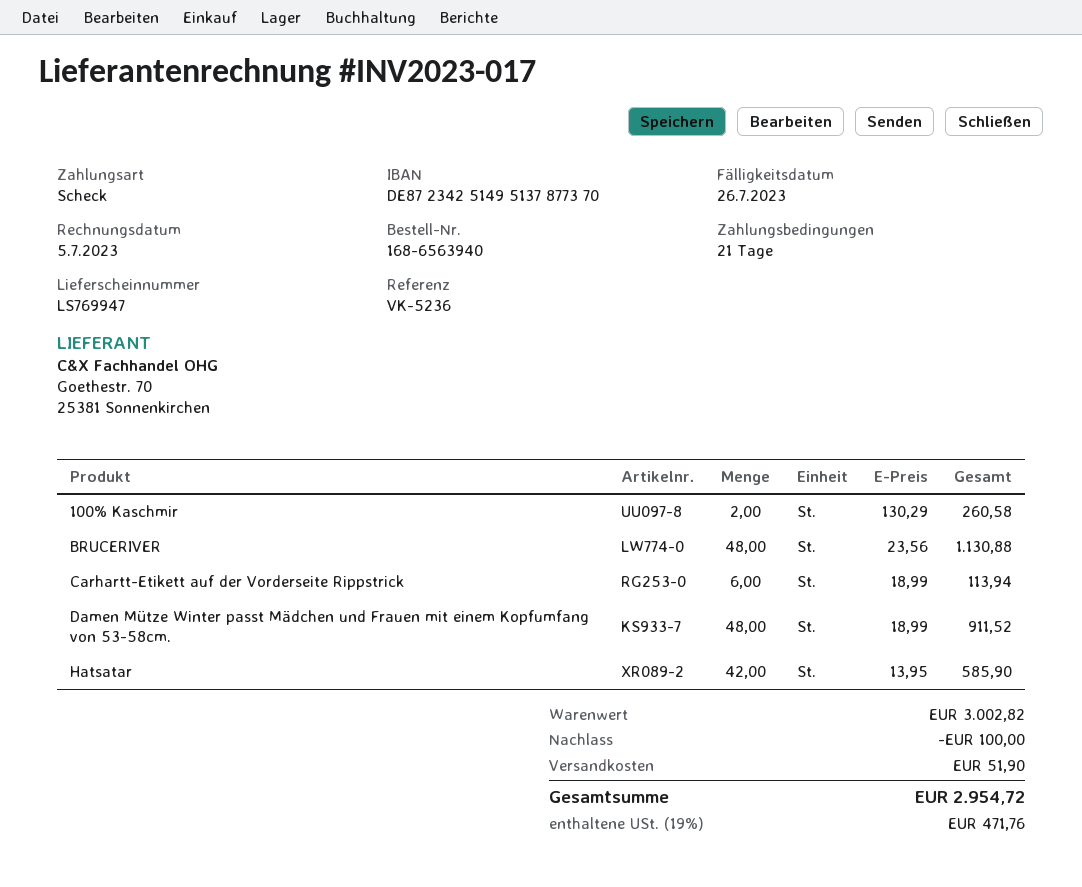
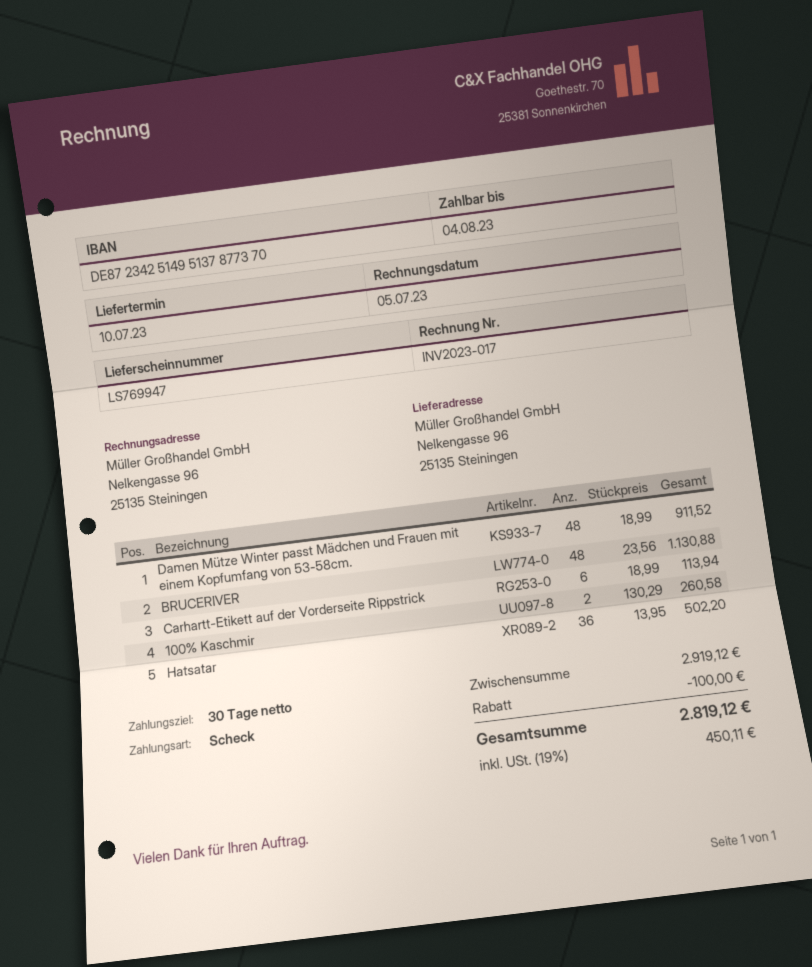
payment terms: 21 days -> 30 days
due date: 2023-07-26 -> 2023-08-04
Hatsatar: 42 x 13.95 = 585.90 -> 36 x 13.95 = 502.20
subtotal: 3002.82 -> 2919.12
shipping: 51.90 -> none
tax: 19% = 471.76 -> 19% = 450.11
total: 2954.72 -> 2819.12

